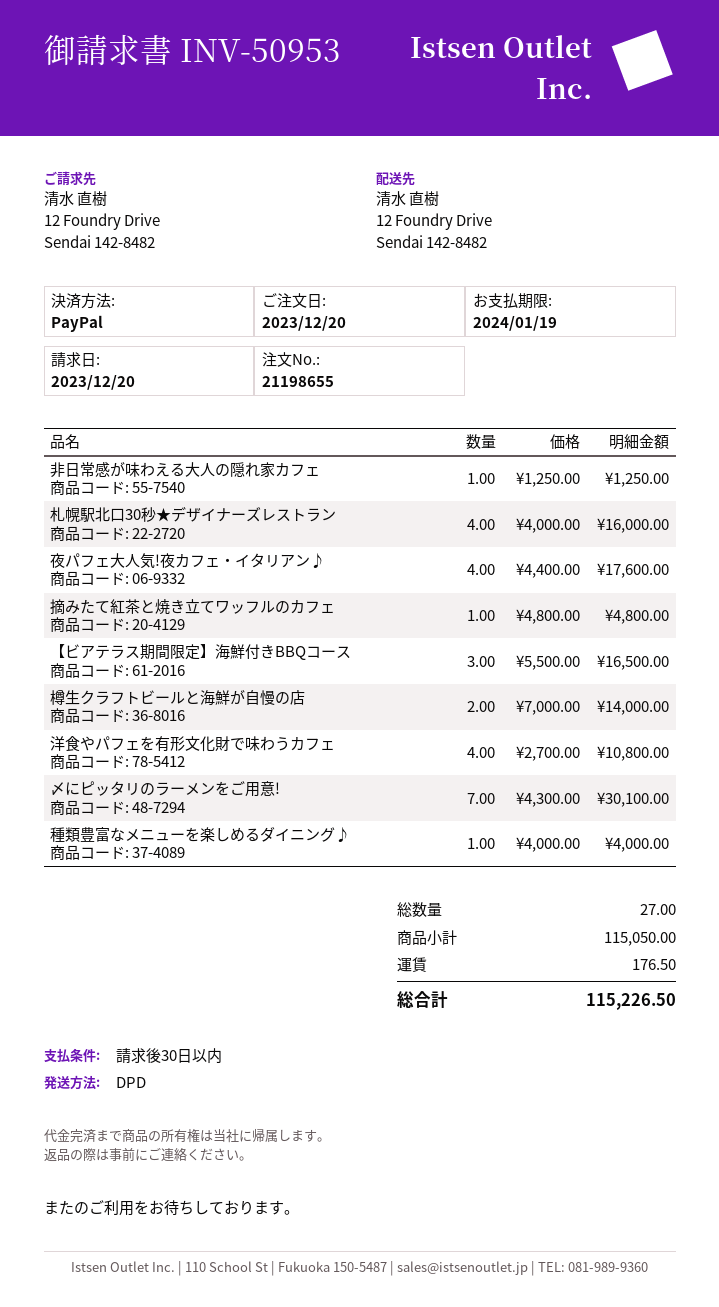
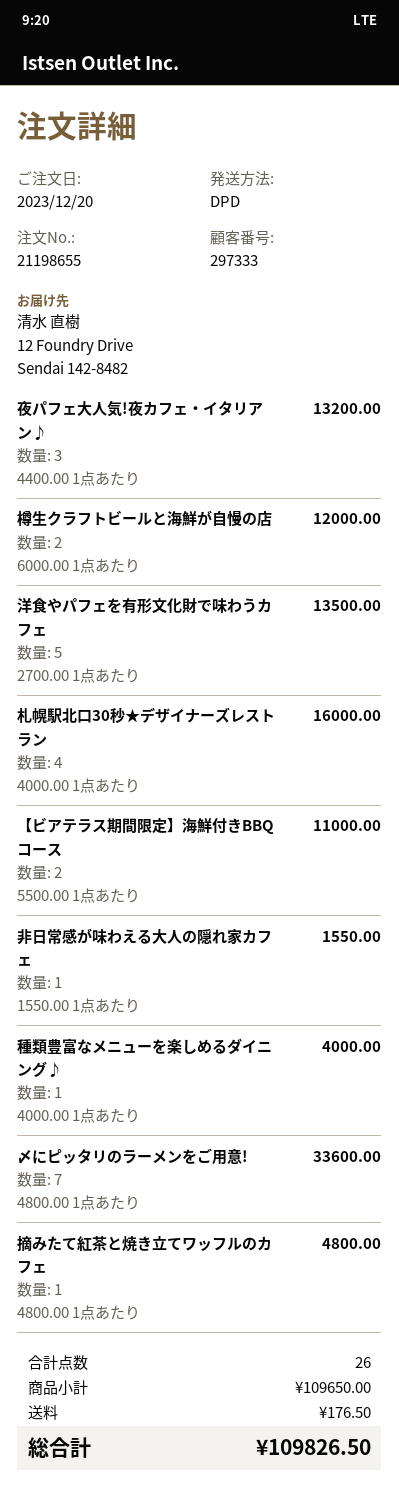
非日常感が味わえる大人の隠れ家カフェ: 1 x 1250.00 = 1250.00 -> 1 x 1550.00 = 1550.00
夜パフェ大人気!夜カフェ・イタリアン♪: 4 x 4400.00 = 17600.00 -> 3 x 4400.00 = 13200.00
【ビアテラス期間限定】海鮮付きBBQコース: 3 x 5500.00 = 16500.00 -> 2 x 5500.00 = 11000.00
樽生クラフトビールと海鮮が自慢の店: 2 x 7000.00 = 14000.00 -> 2 x 6000.00 = 12000.00
洋食やパフェを有形文化財で味わうカフェ: 4 x 2700.00 = 10800.00 -> 5 x 2700.00 = 13500.00
〆にピッタリのラーメンをご用意!: 7 x 4300.00 = 30100.00 -> 7 x 4800.00 = 33600.00
total quantity: 27 -> 26
subtotal: 115050.00 -> 109650.00
total: 115226.50 -> 109826.50

